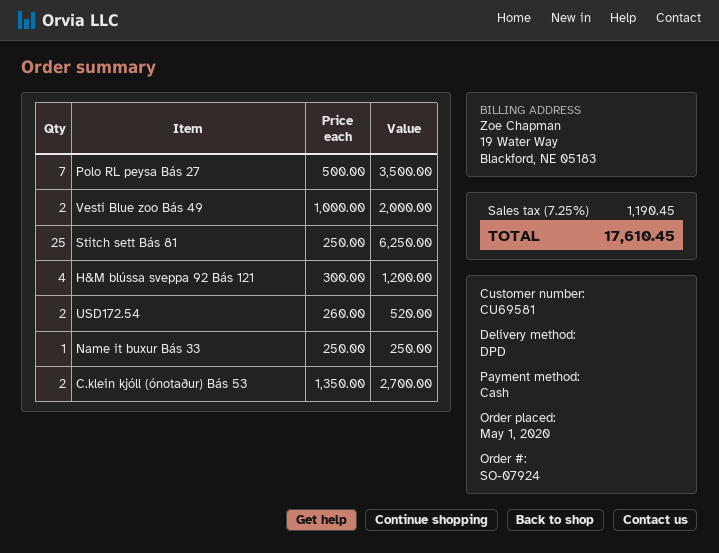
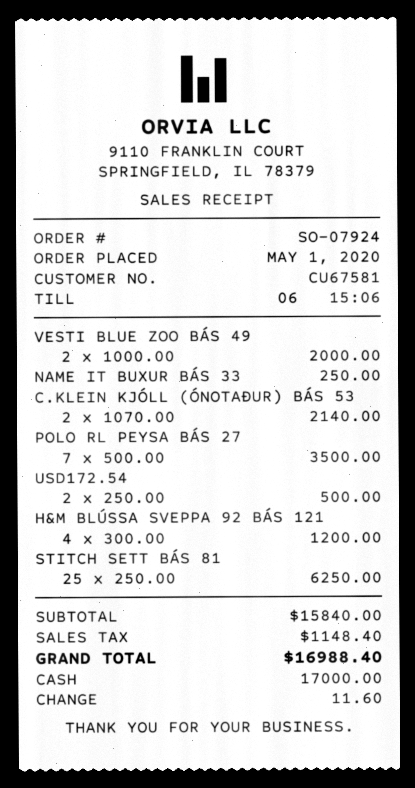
customer number: CU69581 -> CU67581
USD172.54: 2 x 260.00 = 520.00 -> 2 x 250.00 = 500.00
C.klein kjóll (ónotaður) Bás 53: 2 x 1350.00 = 2700.00 -> 2 x 1070.00 = 2140.00
tax: 1190.45 -> 1148.40
total: 17610.45 -> 16988.40

